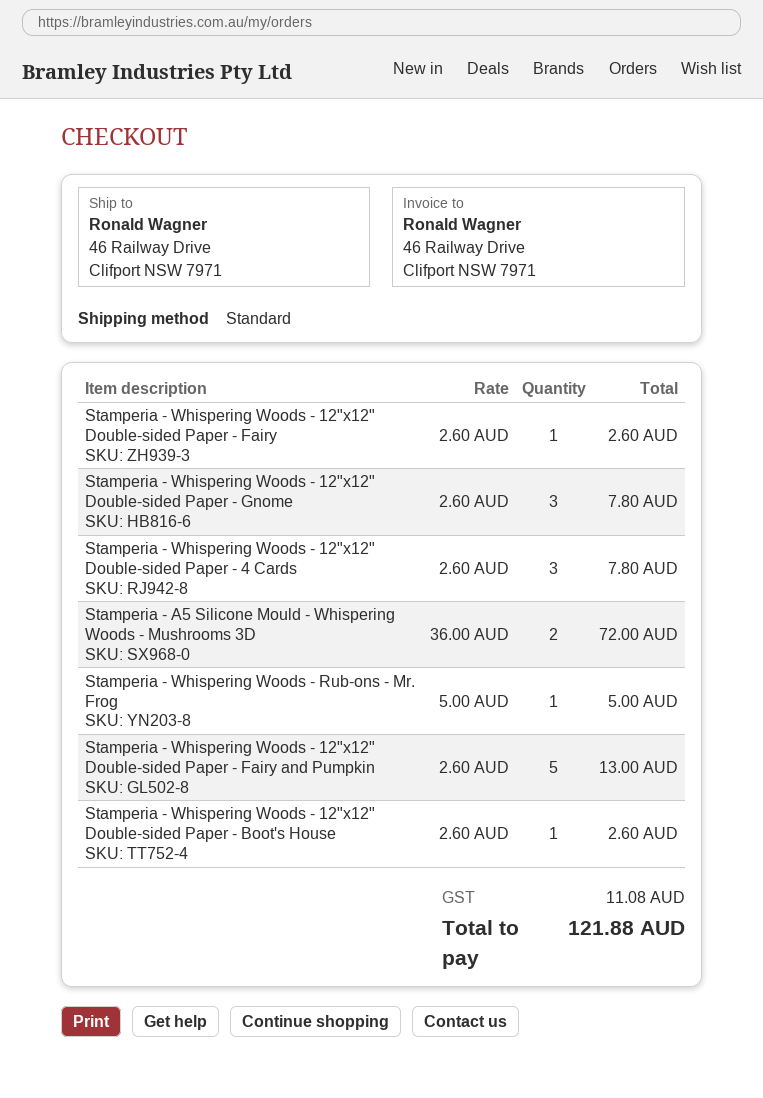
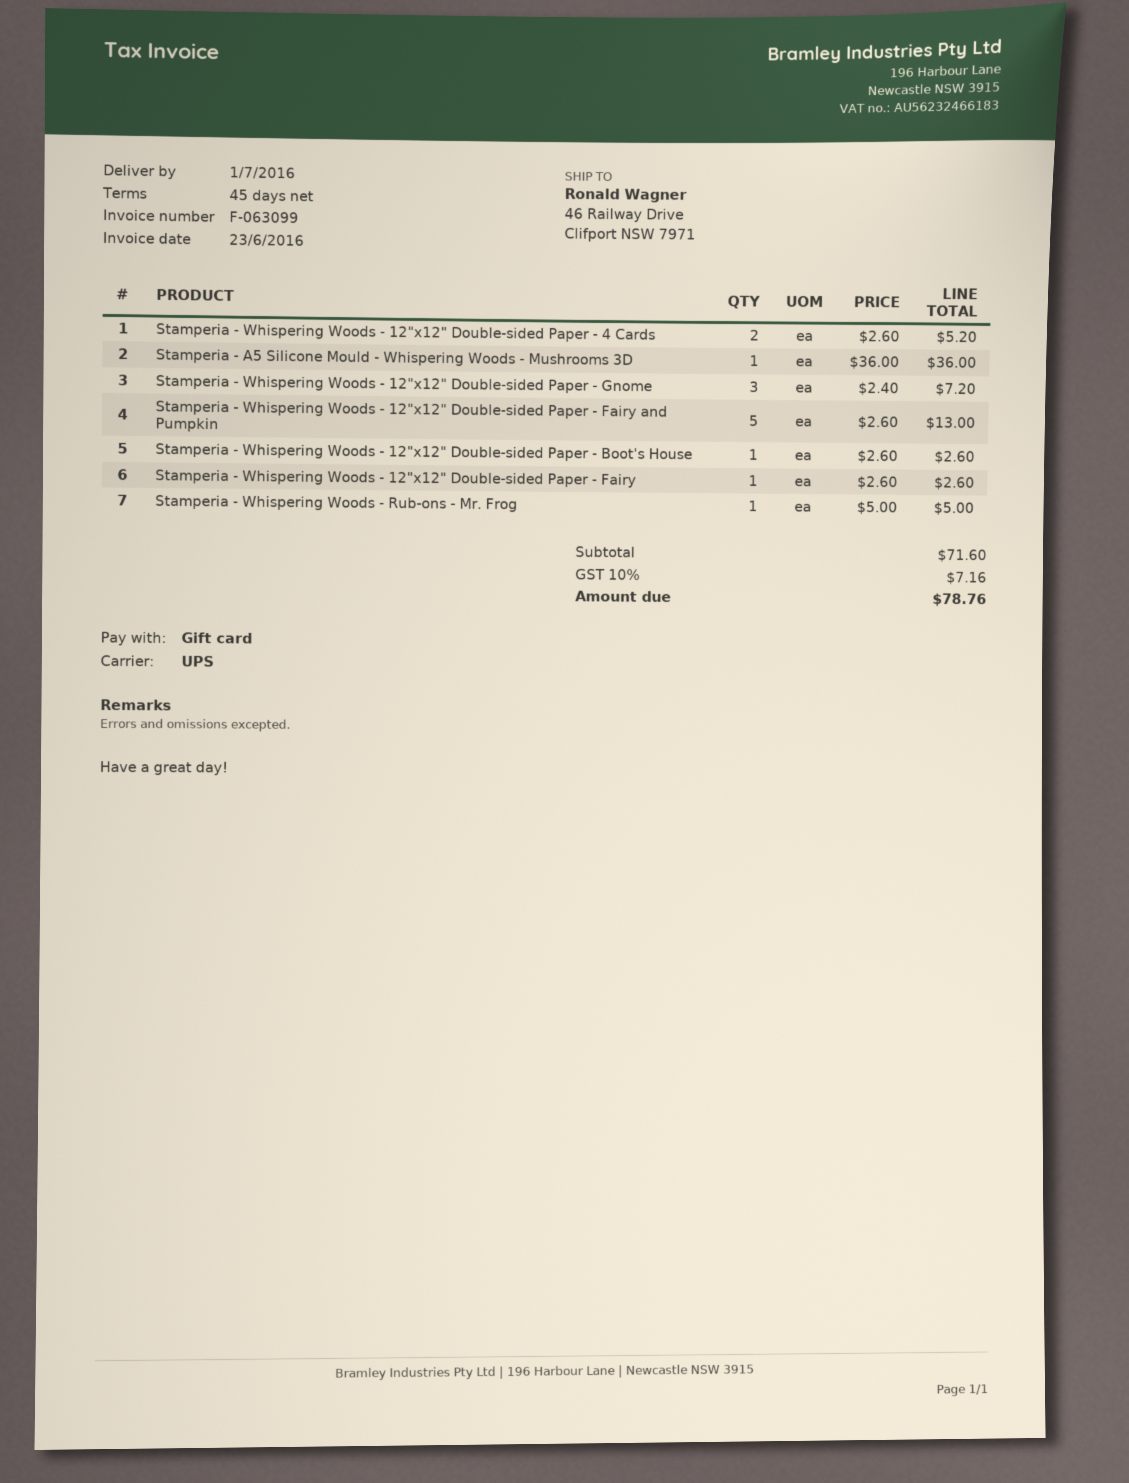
shipping method: standard -> UPS
Stamperia - Whispering Woods - 12"x12" Double-sided Paper - Gnome: 3 x 2.60 = 7.80 -> 3 x 2.40 = 7.20
Stamperia - Whispering Woods - 12"x12" Double-sided Paper - 4 Cards: 3 x 2.60 = 7.80 -> 2 x 2.60 = 5.20
Stamperia - A5 Silicone Mould - Whispering Woods - Mushrooms 3D: 2 x 36.00 = 72.00 -> 1 x 36.00 = 36.00
tax: 11.08 -> 7.16
total: 121.88 -> 78.76

